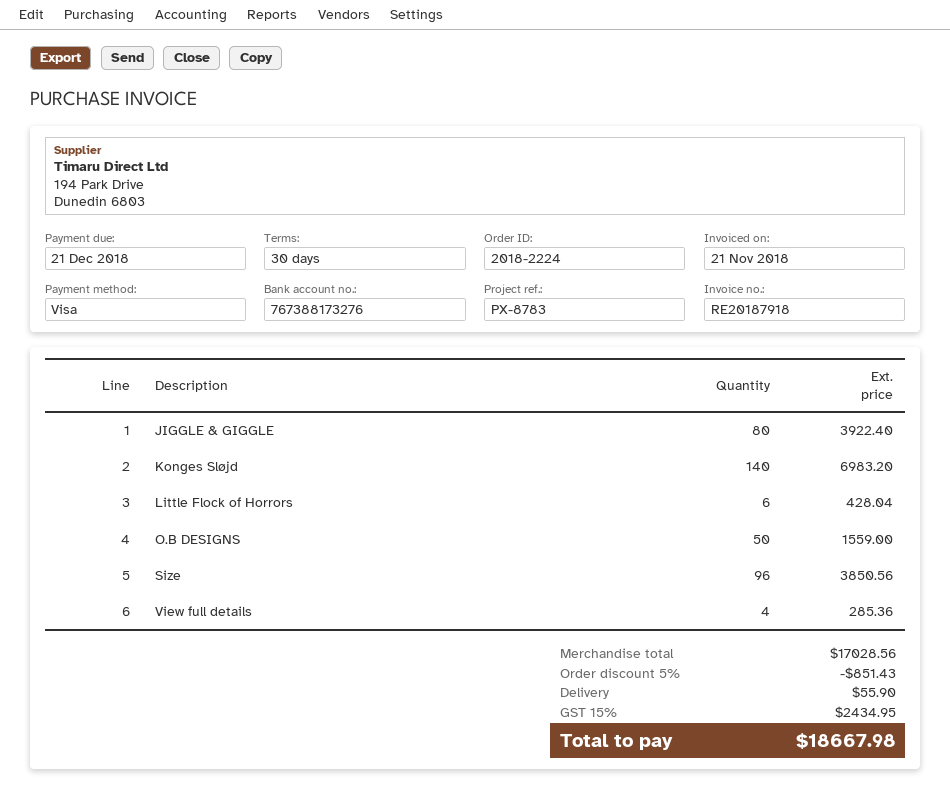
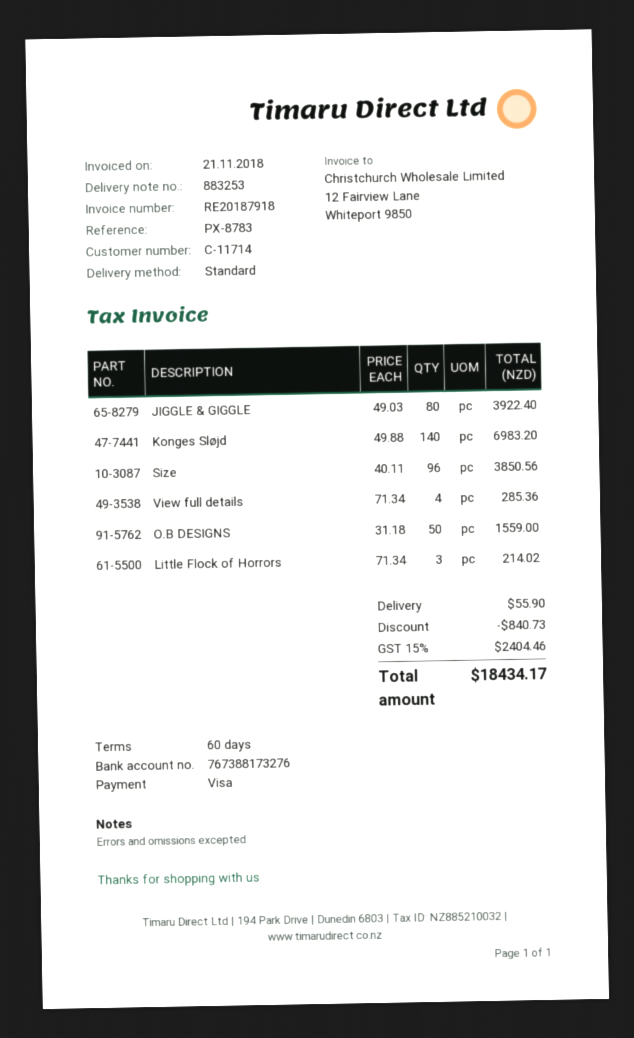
payment terms: 30 days -> 60 days
Little Flock of Horrors: 6 for 428.04 -> 3 for 214.02
discount: 851.43 -> 840.73
tax: 15% = 2434.95 -> 15% = 2404.46
total: 18667.98 -> 18434.17

